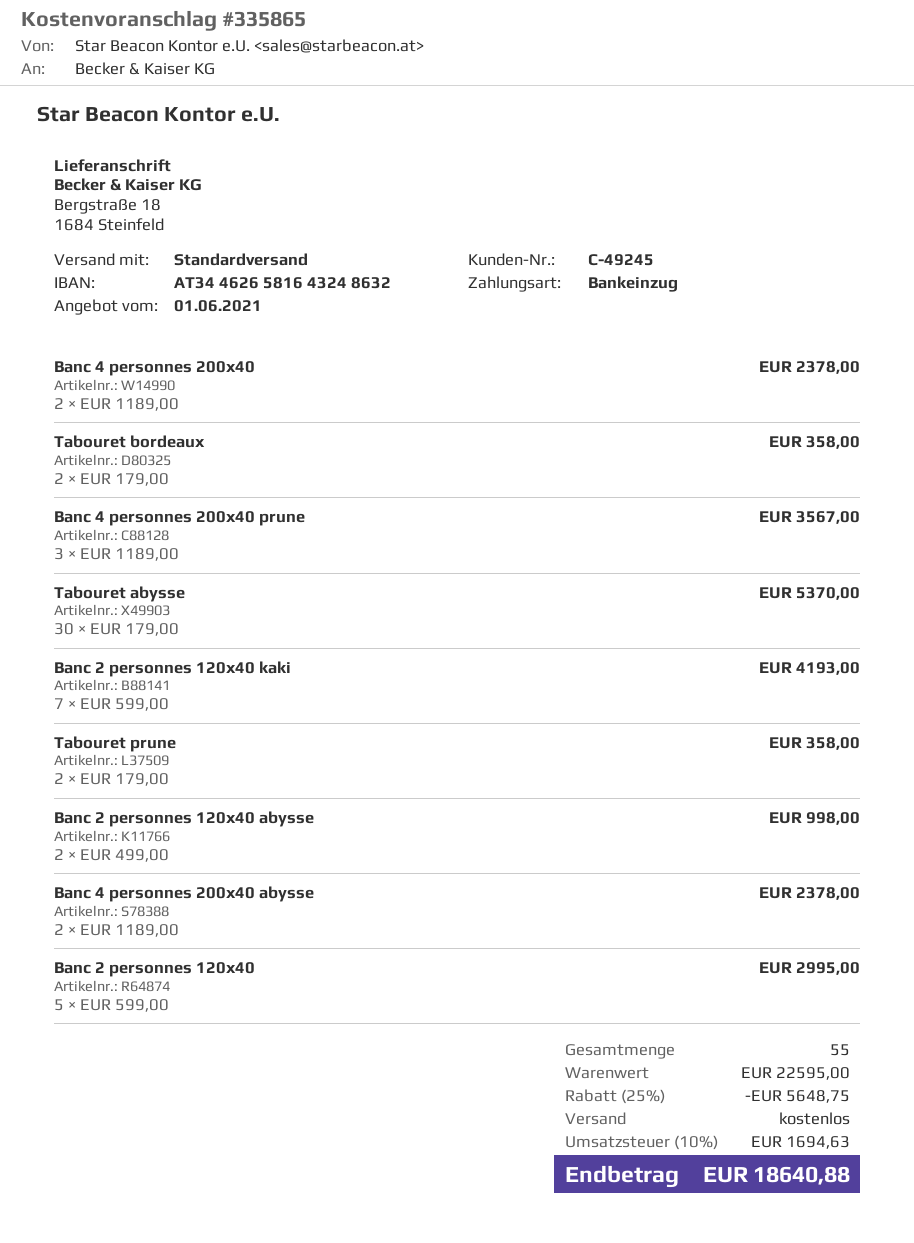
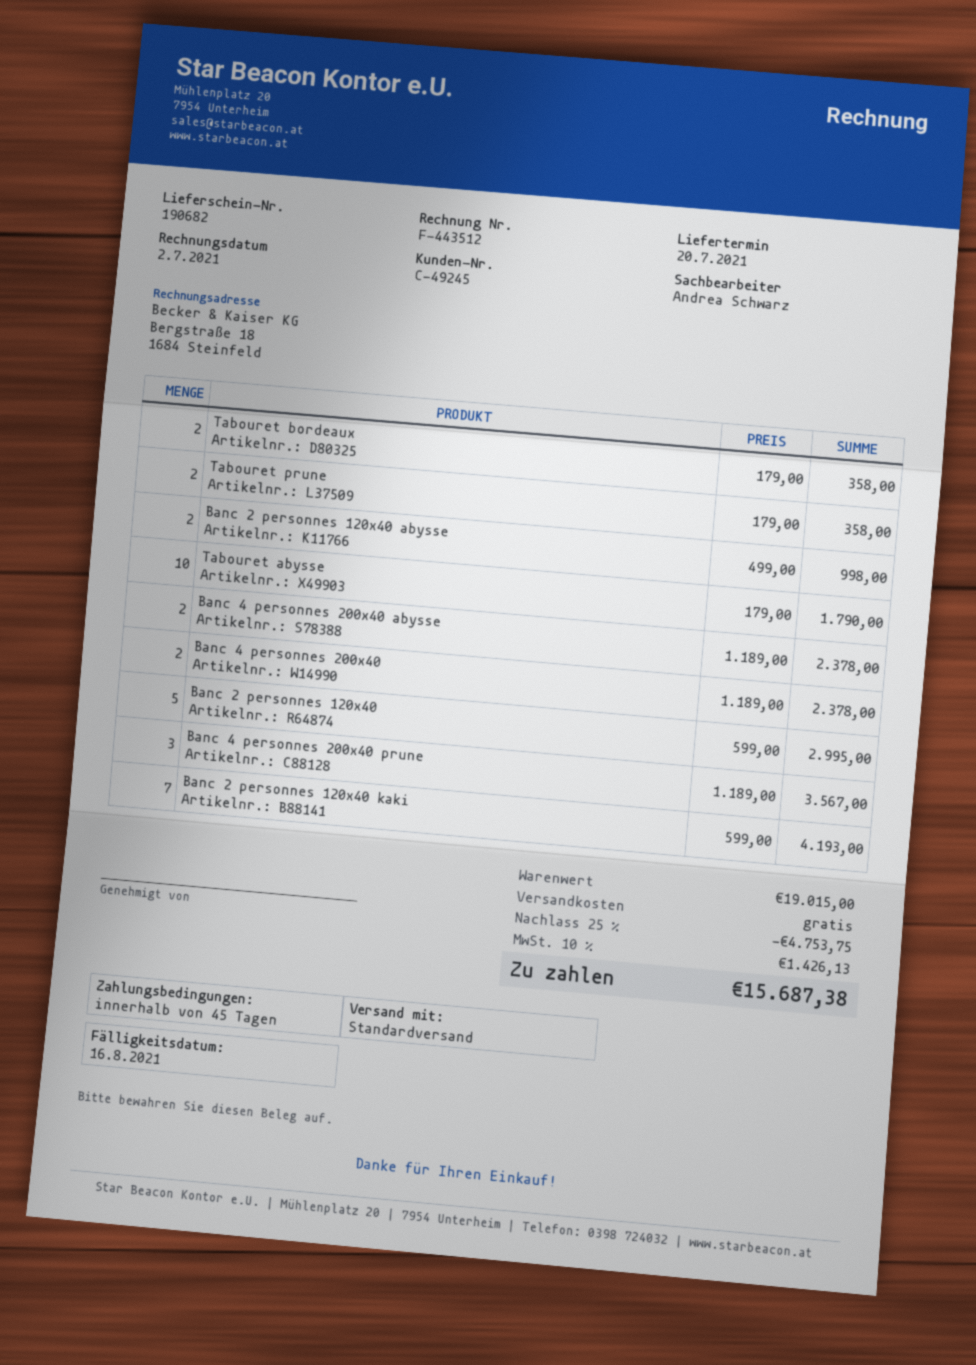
Tabouret abysse: 30 x 179.00 = 5370.00 -> 10 x 179.00 = 1790.00
subtotal: 22595.00 -> 19015.00
discount: 25% = 5648.75 -> 25% = 4753.75
tax: 10% = 1694.63 -> 10% = 1426.13
total: 18640.88 -> 15687.38

